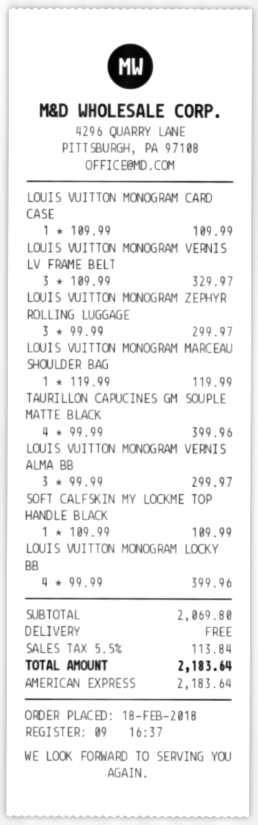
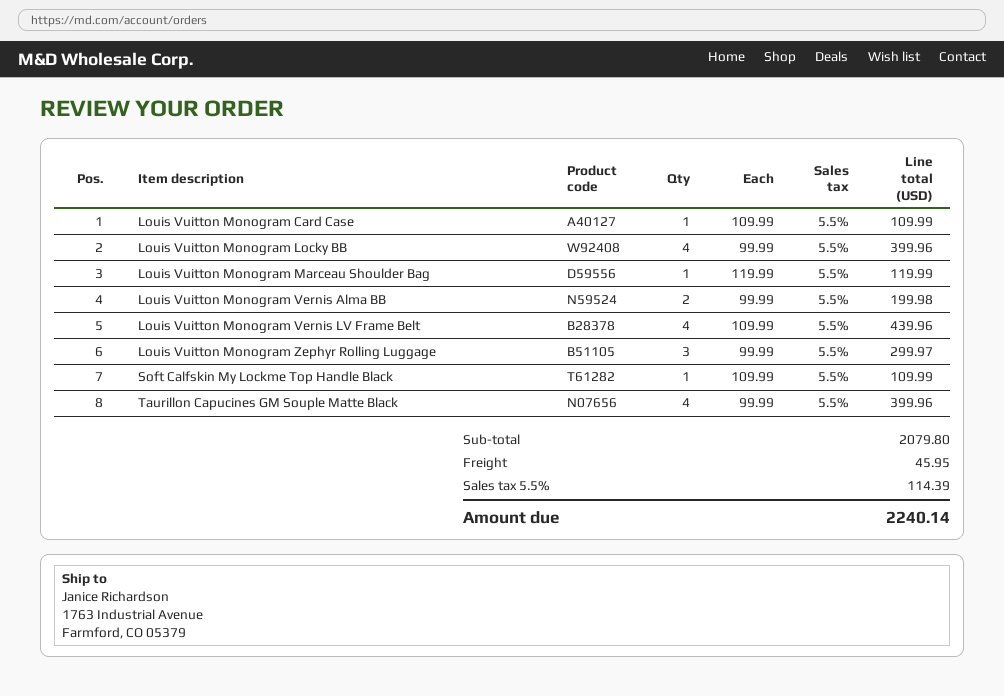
LOUIS VUITTON MONOGRAM VERNIS LV FRAME BELT: 3 x 109.99 = 329.97 -> 4 x 109.99 = 439.96
LOUIS VUITTON MONOGRAM VERNIS ALMA BB: 3 x 99.99 = 299.97 -> 2 x 99.99 = 199.98
subtotal: 2069.80 -> 2079.80
shipping: 0.00 -> 45.95
tax: 5.5% = 113.84 -> 5.5% = 114.39
total: 2183.64 -> 2240.14

